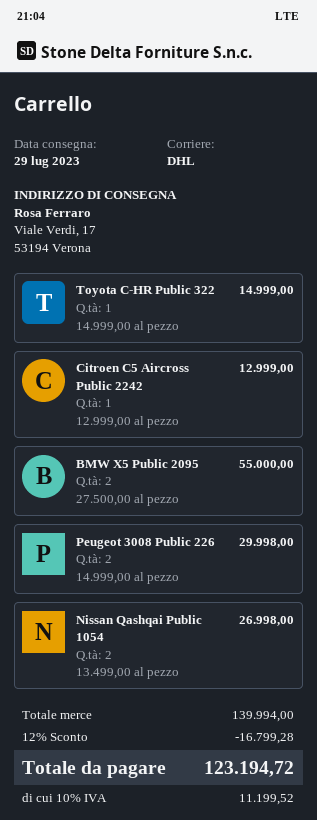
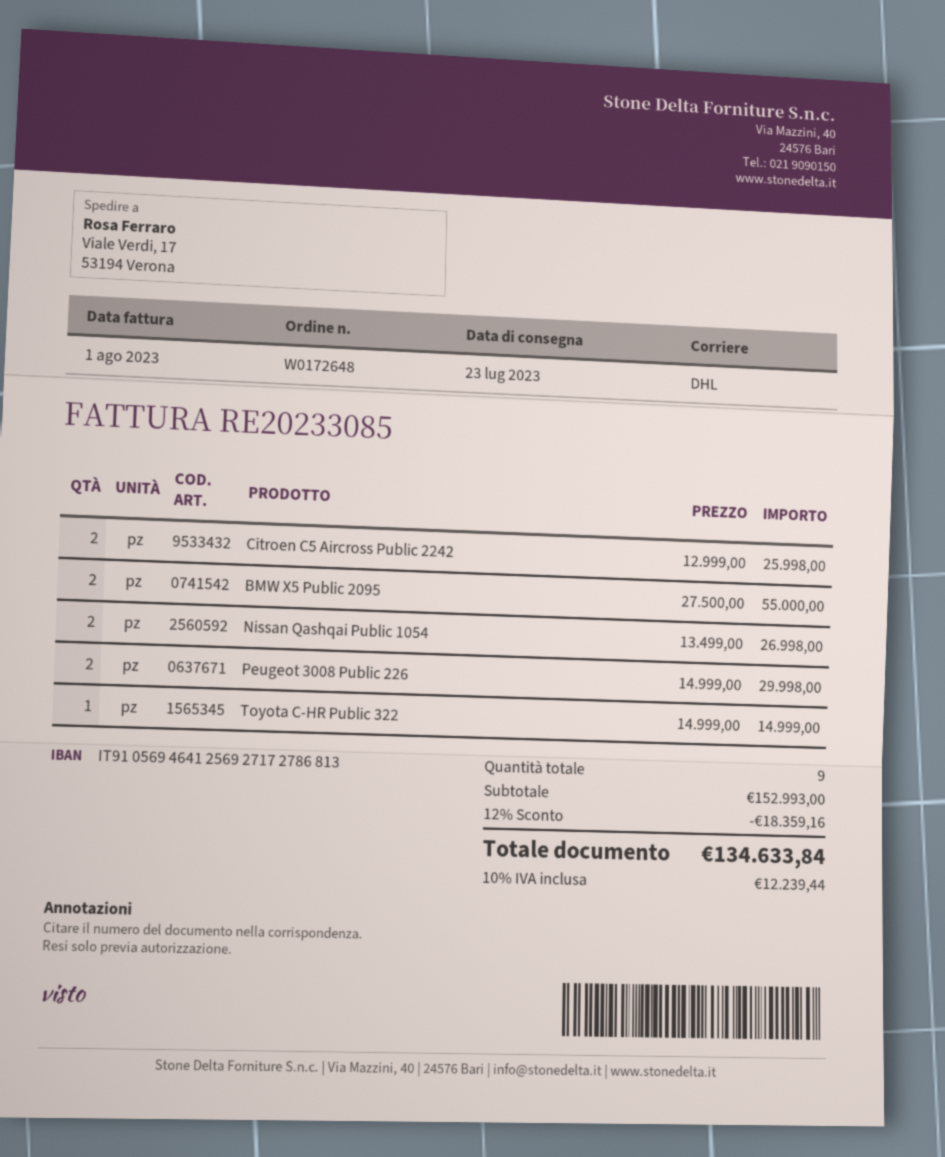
delivery date: 2023-07-29 -> 2023-07-23
Citroen C5 Aircross Public 2242: 1 x 12999.00 = 12999.00 -> 2 x 12999.00 = 25998.00
subtotal: 139994.00 -> 152993.00
discount: 12% = 16799.28 -> 12% = 18359.16
tax: 10% = 11199.52 -> 10% = 12239.44
total: 123194.72 -> 134633.84

